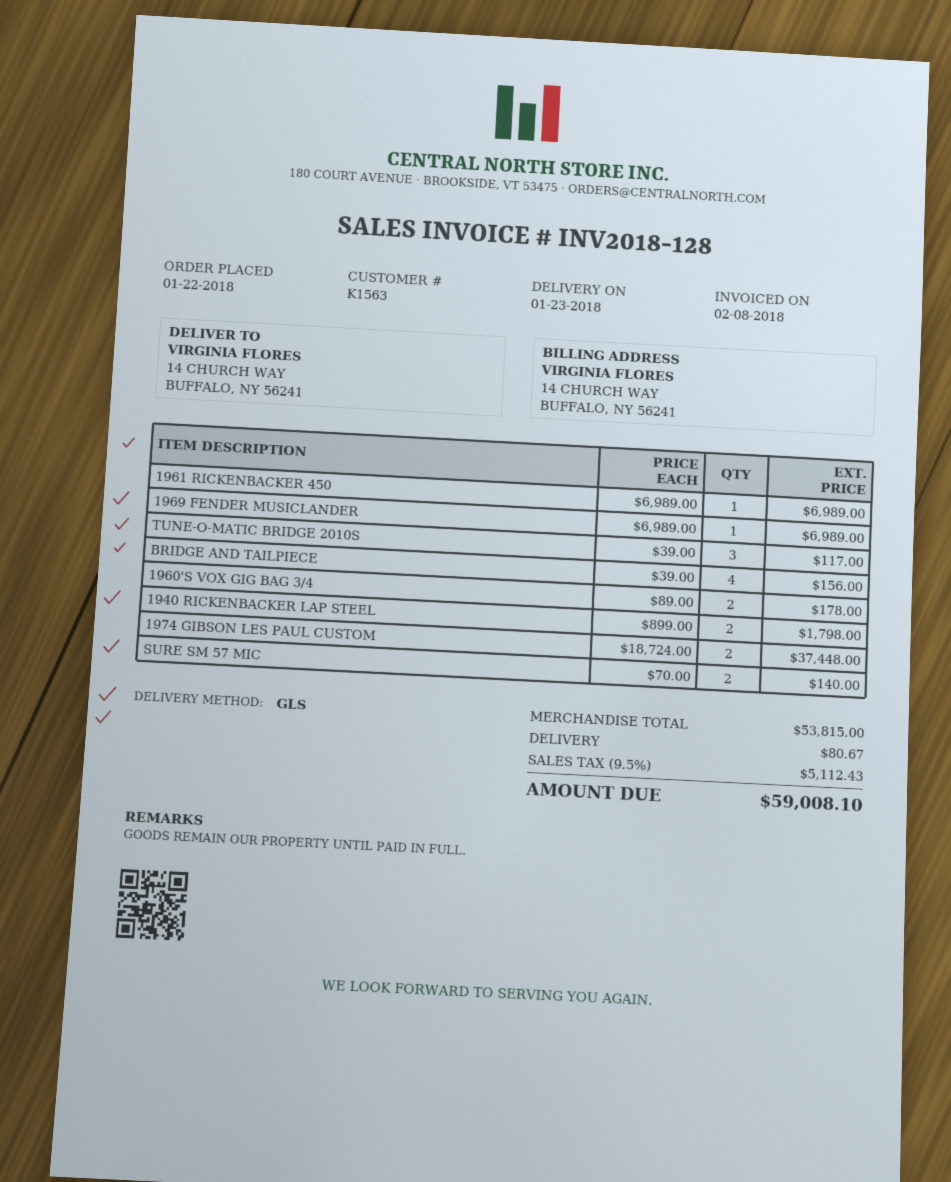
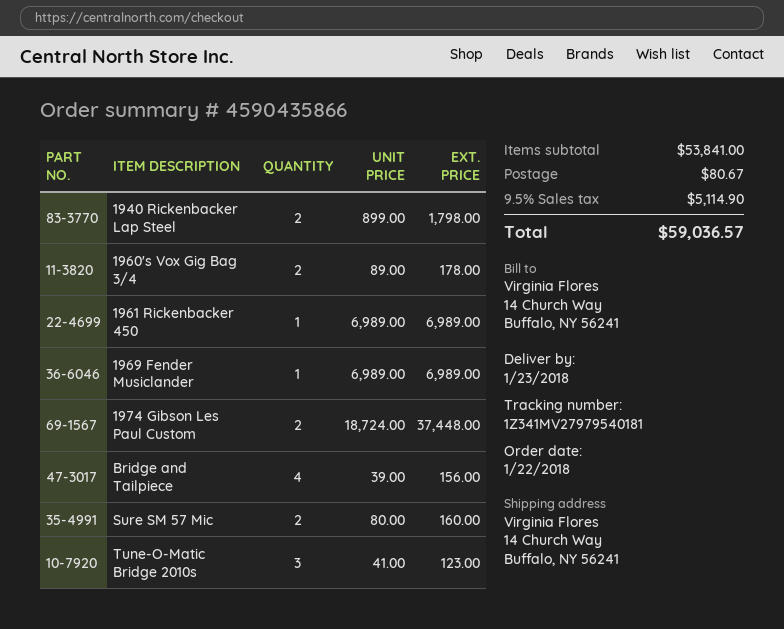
TUNE-O-MATIC BRIDGE 2010S: 3 x 39.00 = 117.00 -> 3 x 41.00 = 123.00
SURE SM 57 MIC: 2 x 70.00 = 140.00 -> 2 x 80.00 = 160.00
subtotal: 53815.00 -> 53841.00
tax: 9.5% = 5112.43 -> 9.5% = 5114.90
total: 59008.10 -> 59036.57

